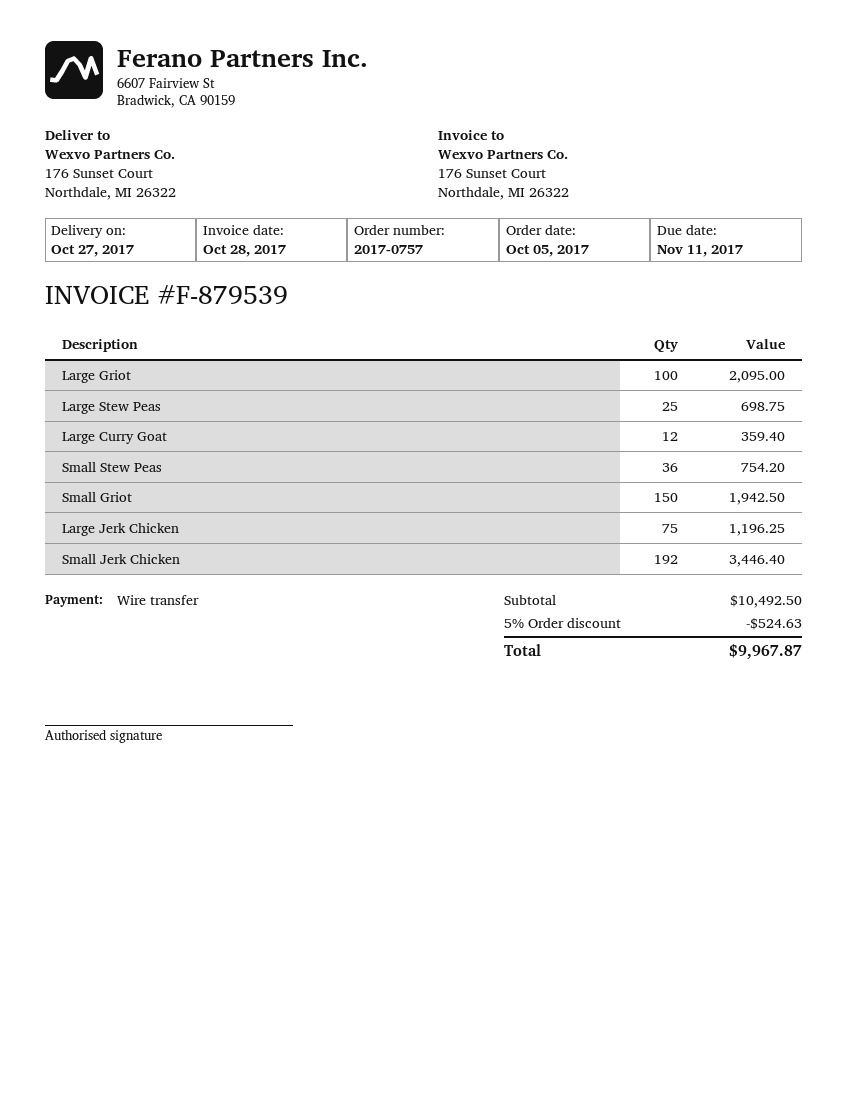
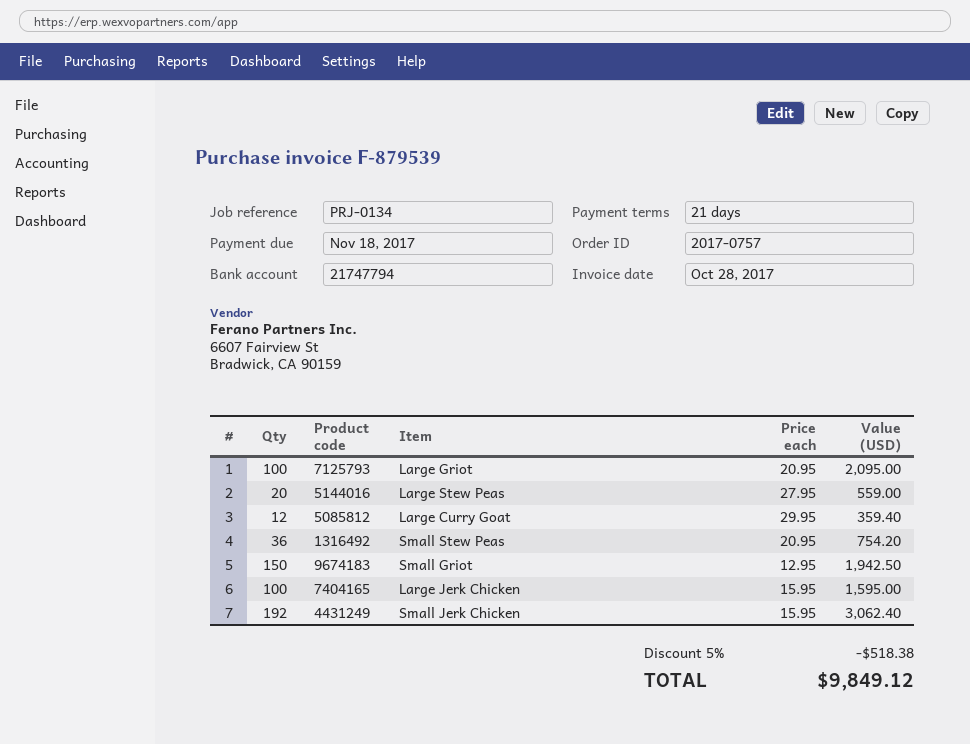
due date: 2017-11-11 -> 2017-11-18
Large Stew Peas: 25 for 698.75 -> 20 for 559.00
Large Jerk Chicken: 75 for 1196.25 -> 100 for 1595.00
Small Jerk Chicken: 192 for 3446.40 -> 192 for 3062.40
discount: 5% = 524.63 -> 5% = 518.38
total: 9967.87 -> 9849.12

